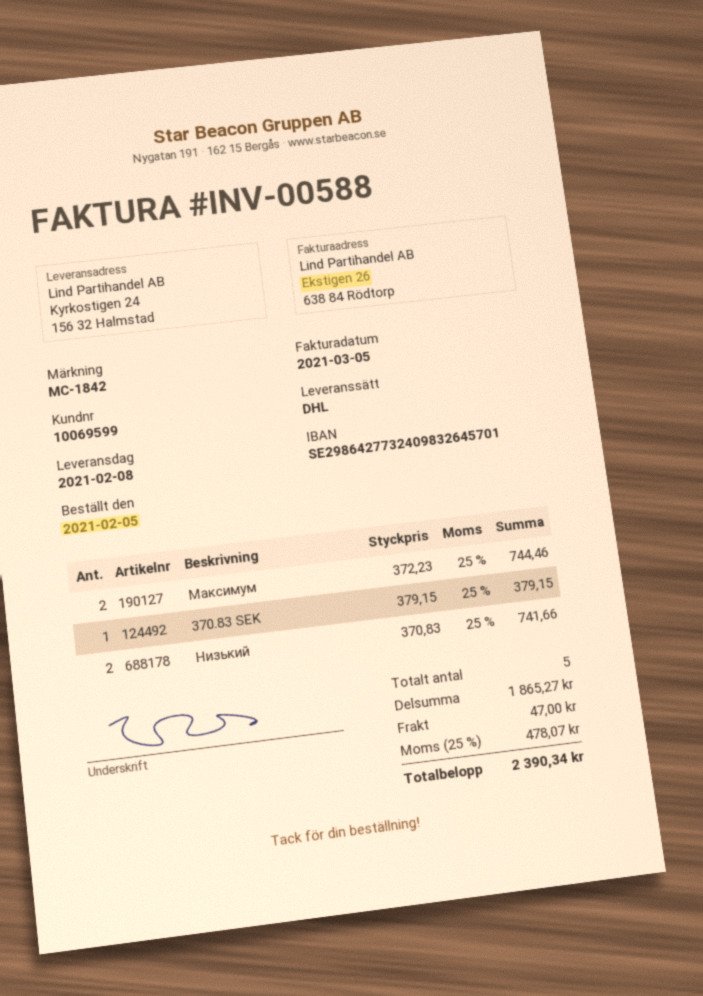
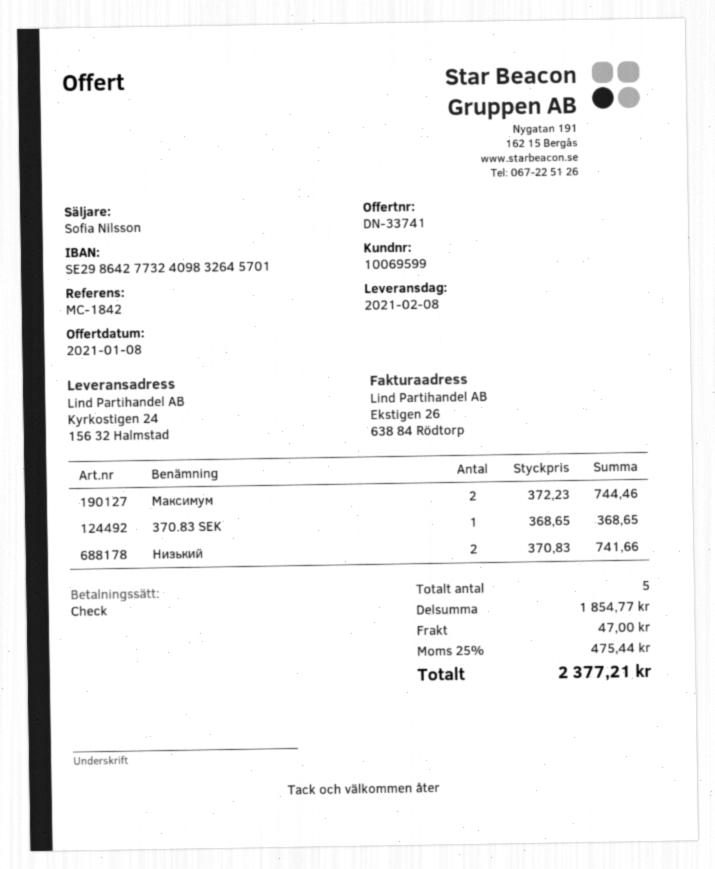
370.83 SEK: 1 x 379.15 = 379.15 -> 1 x 368.65 = 368.65
subtotal: 1865.27 -> 1854.77
tax: 25% = 478.07 -> 25% = 475.44
total: 2390.34 -> 2377.21

